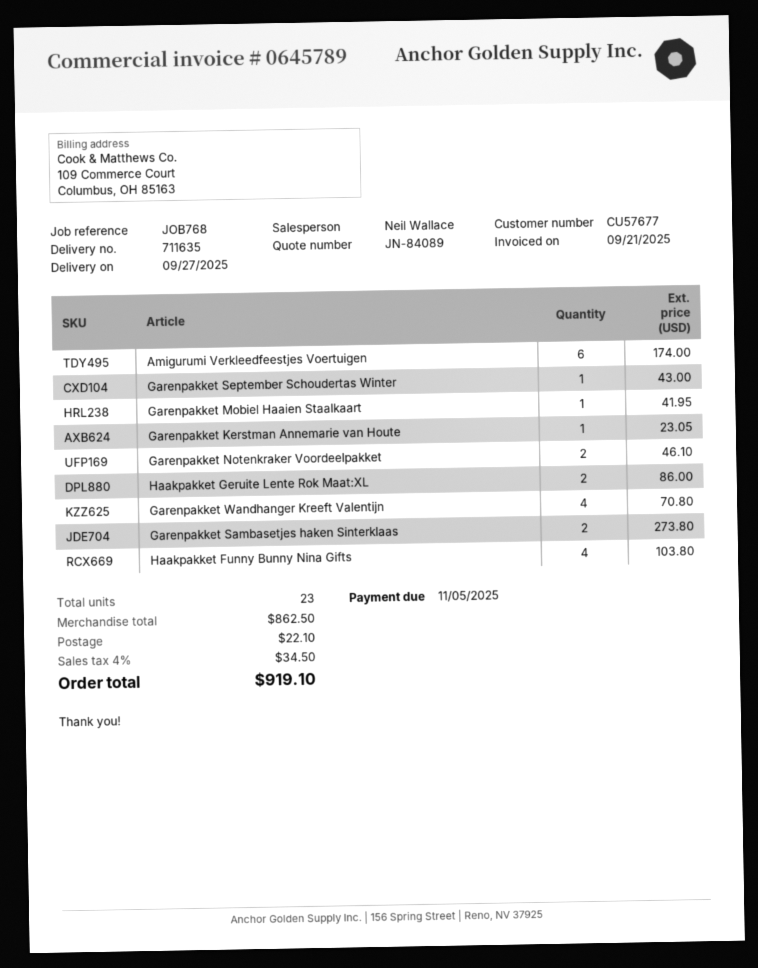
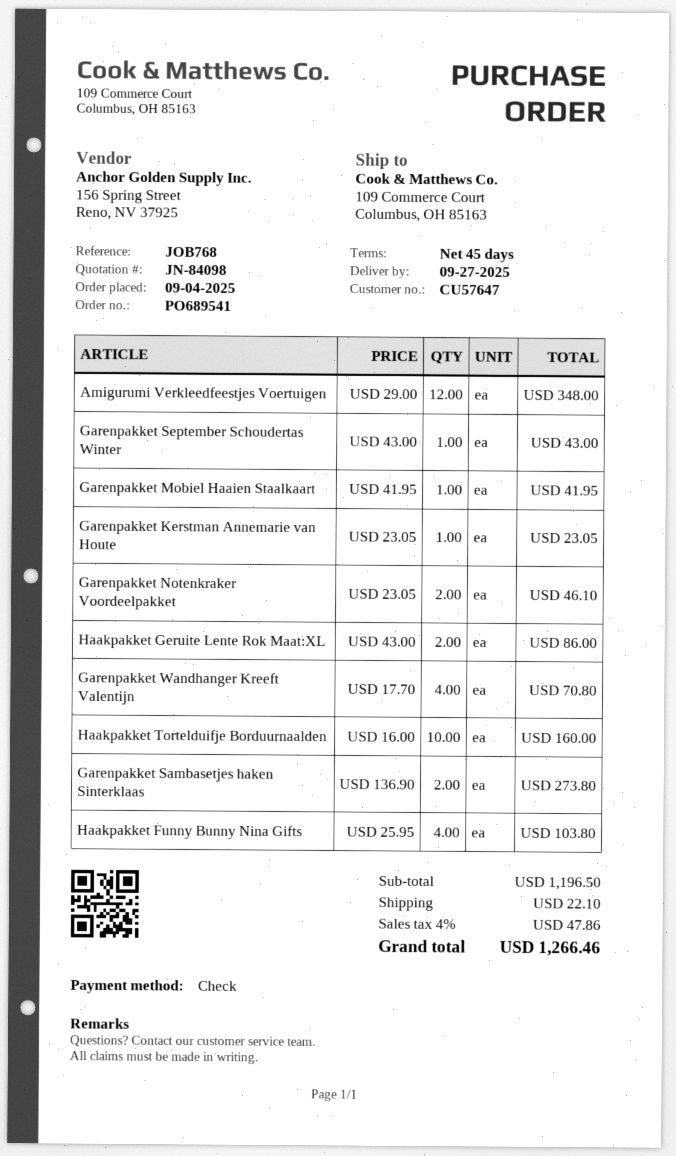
quote number: JN-84089 -> JN-84098
customer number: CU57677 -> CU57647
Amigurumi Verkleedfeestjes Voertuigen: 6 for 174.00 -> 12 for 348.00
Haakpakket Tortelduifje Borduurnaalden: none -> 10 for 160.00
subtotal: 862.50 -> 1196.50
tax: 4% = 34.50 -> 4% = 47.86
total: 919.10 -> 1266.46

